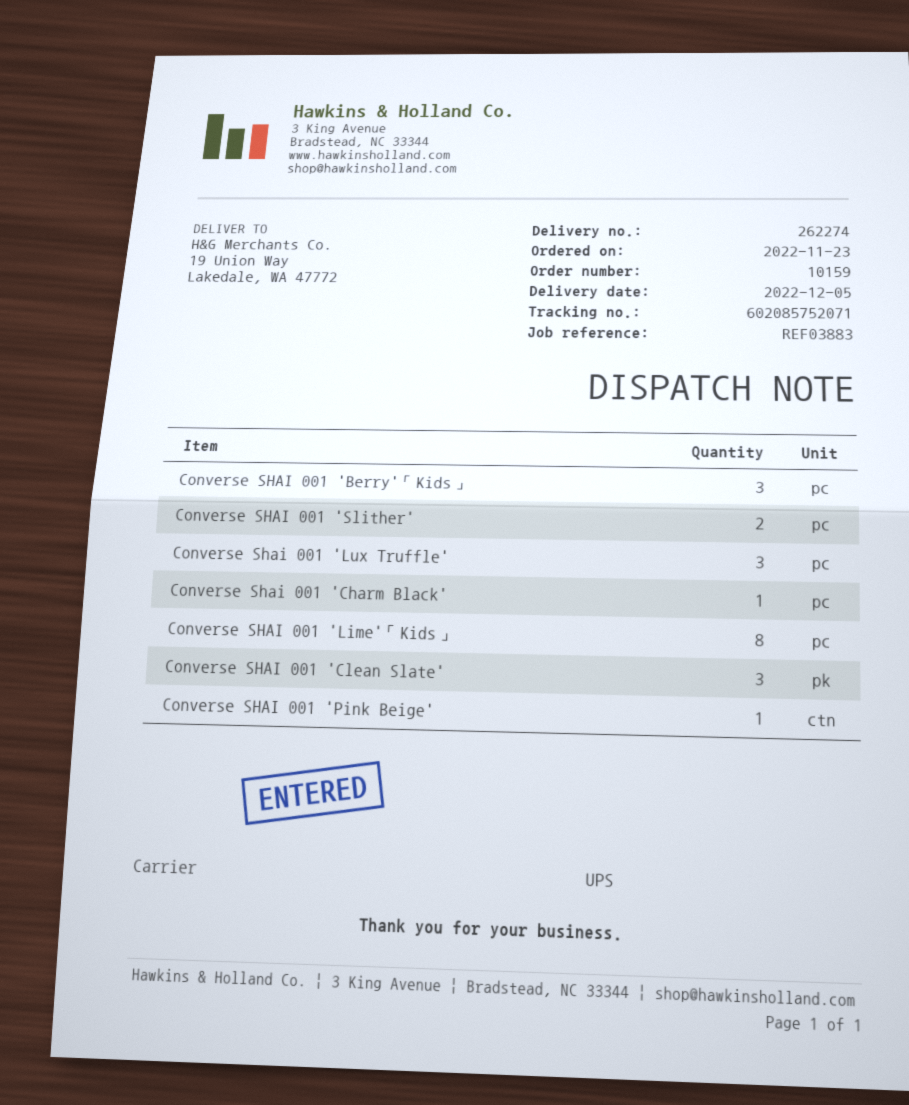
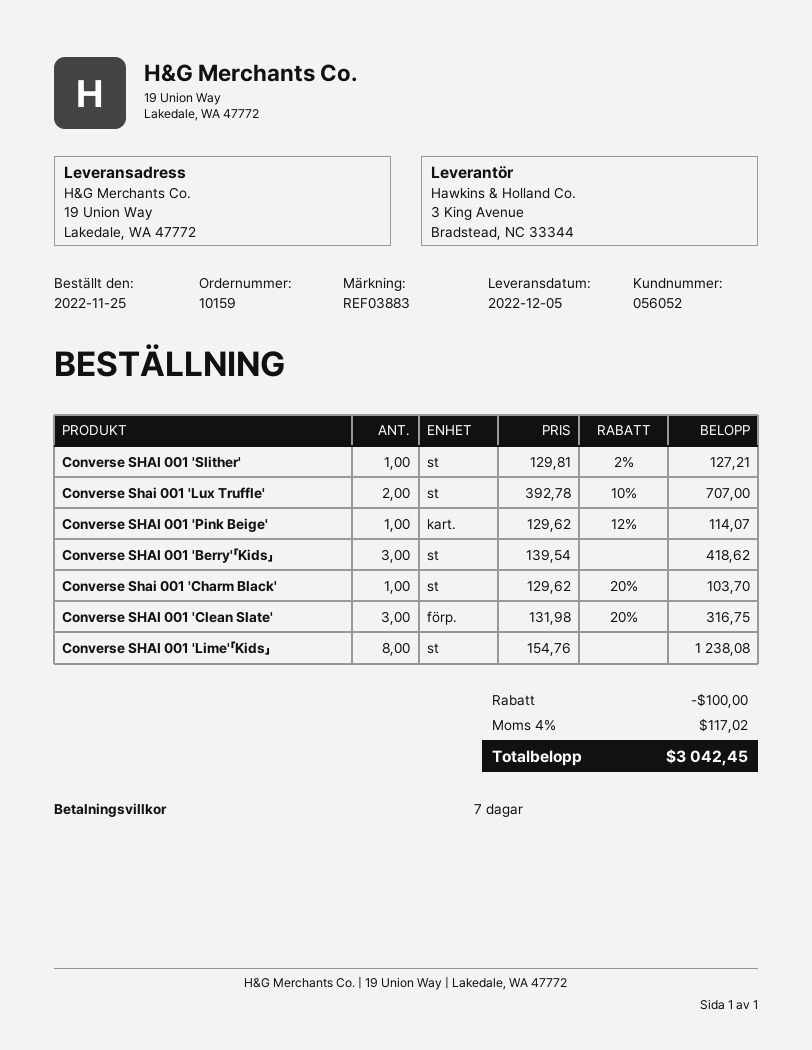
order date: 2022-11-23 -> 2022-11-25
Converse SHAI 001 'Slither': 2 -> 1
Converse Shai 001 'Lux Truffle': 3 -> 2

